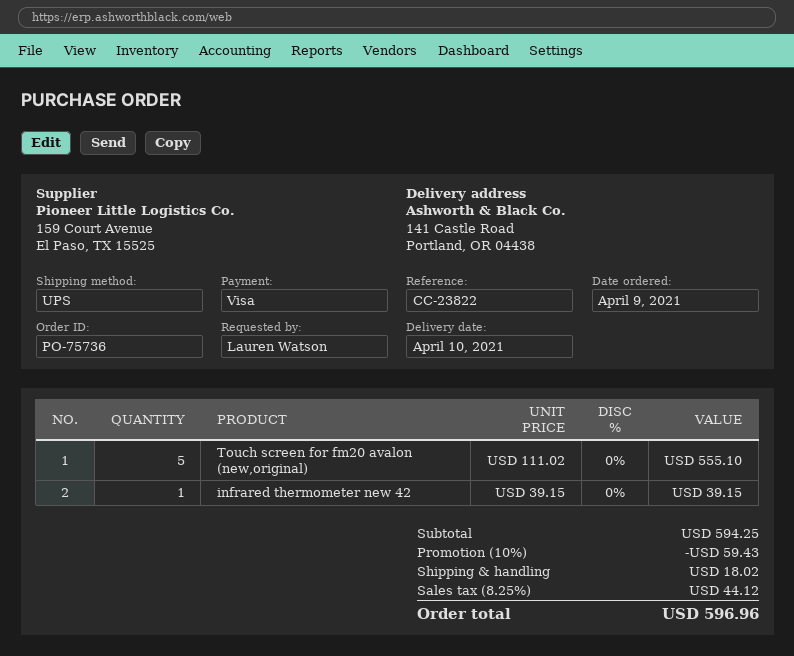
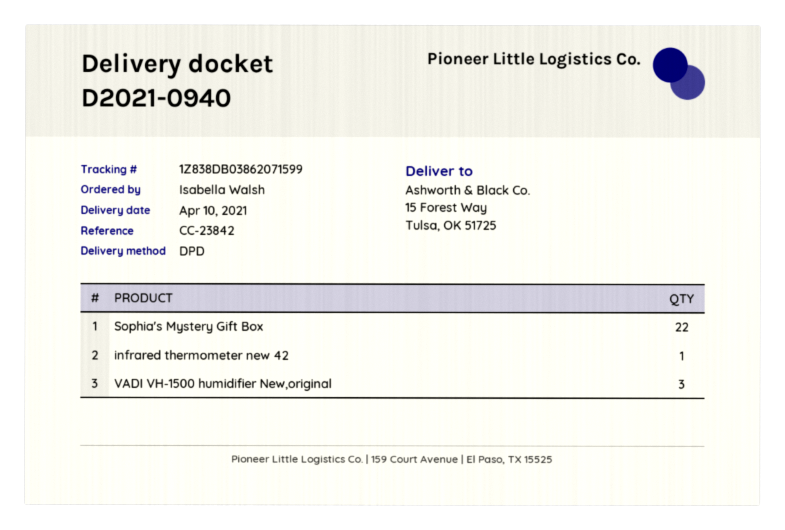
reference: CC-23822 -> CC-23842
ordered by: Lauren Watson -> Isabella Walsh
shipping method: UPS -> DPD
ship to: 141 Castle Road, Portland, OR 04438 -> 15 Forest Way, Tulsa, OK 51725
Touch screen for fm20 avalon (new,original): 5 -> none
Sophia's Mystery Gift Box: none -> 22
VADI VH-1500 humidifier New,original: none -> 3

